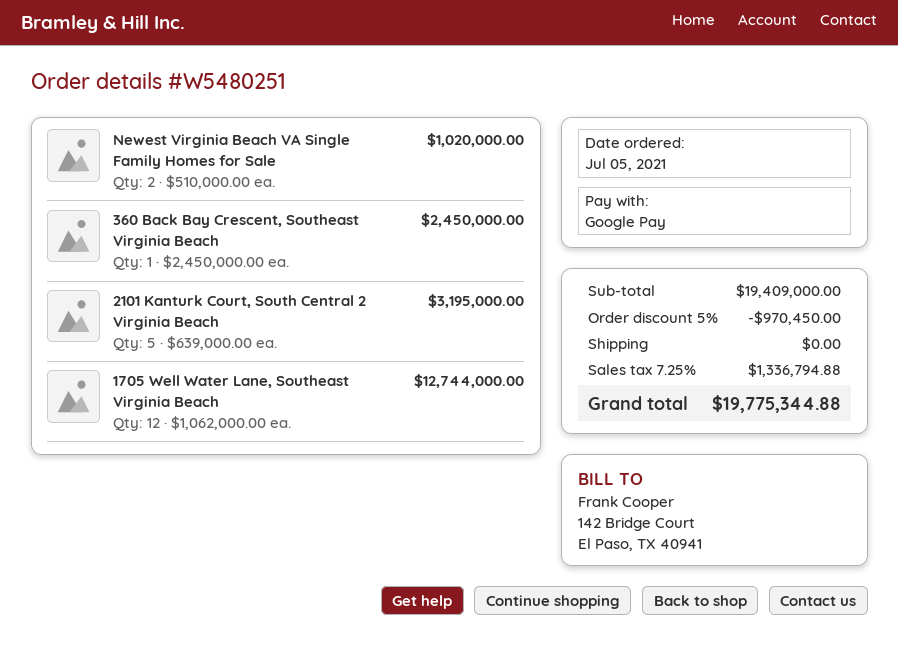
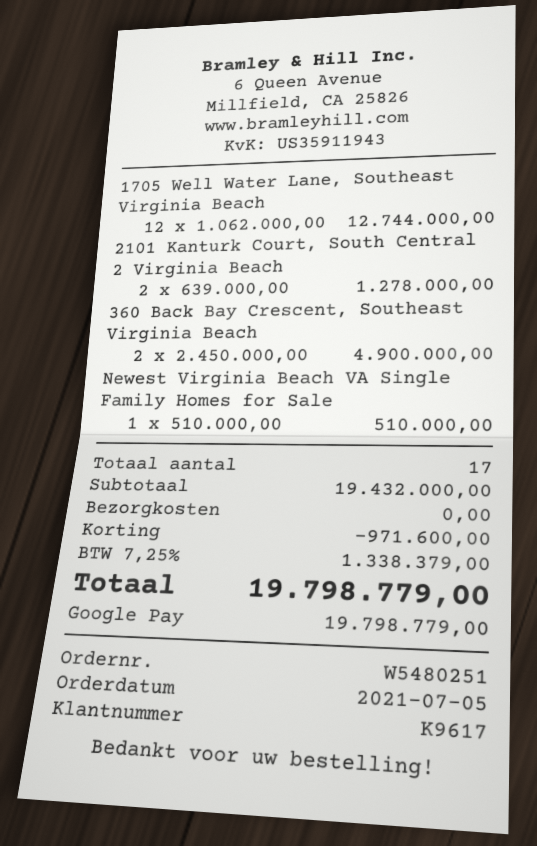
Newest Virginia Beach VA Single Family Homes for Sale: 2 x 510000.00 = 1020000.00 -> 1 x 510000.00 = 510000.00
360 Back Bay Crescent, Southeast Virginia Beach: 1 x 2450000.00 = 2450000.00 -> 2 x 2450000.00 = 4900000.00
2101 Kanturk Court, South Central 2 Virginia Beach: 5 x 639000.00 = 3195000.00 -> 2 x 639000.00 = 1278000.00
subtotal: 19409000.00 -> 19432000.00
discount: 970450.00 -> 971600.00
tax: 7.25% = 1336794.88 -> 7.25% = 1338379.00
total: 19775344.88 -> 19798779.00

